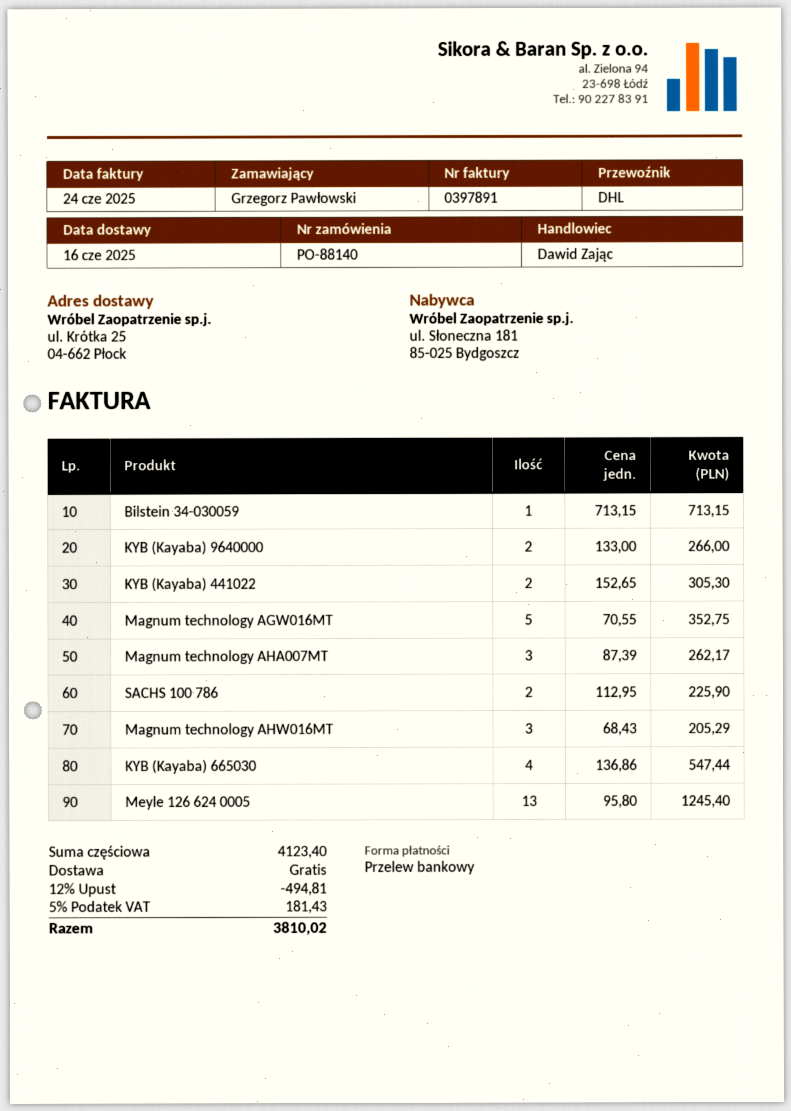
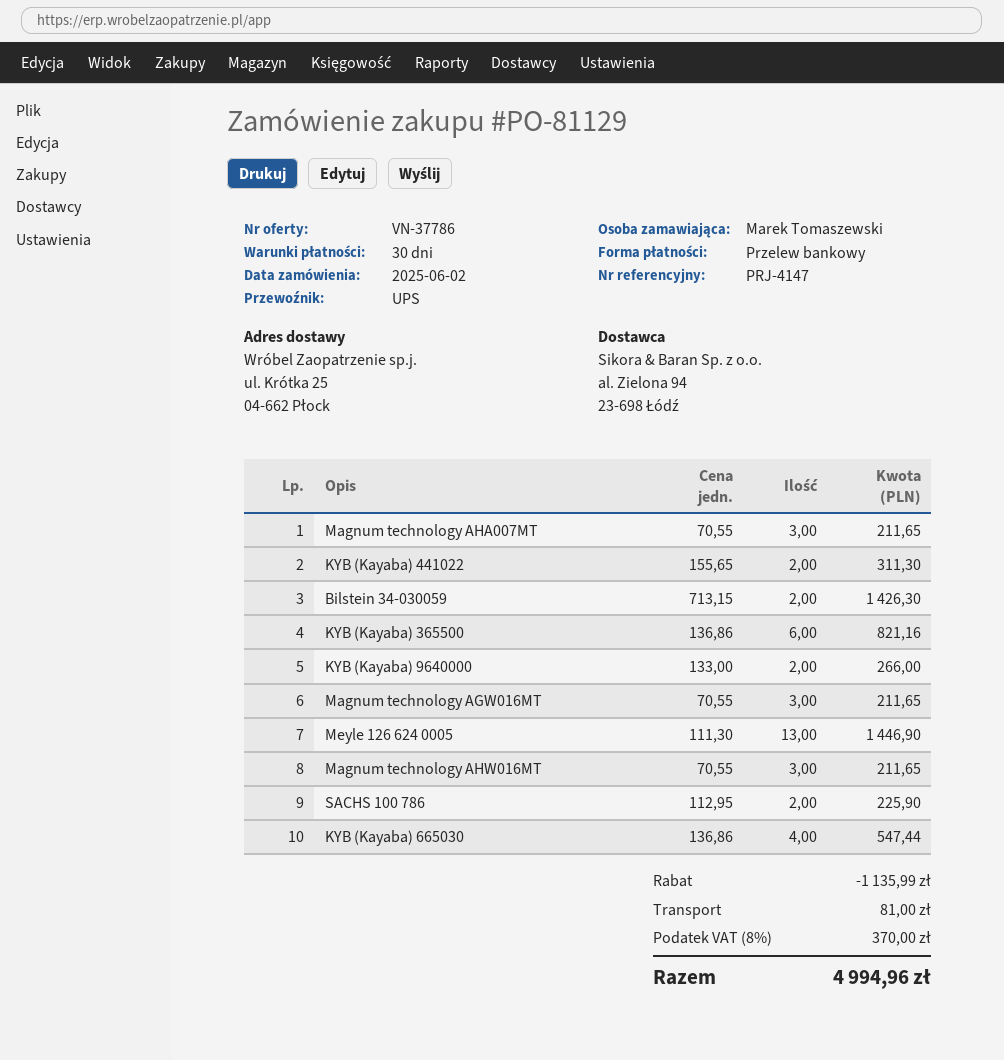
order number: PO-88140 -> PO-81129
ordered by: Grzegorz Pawłowski -> Marek Tomaszewski
shipping method: DHL -> UPS
Bilstein 34-030059: 1 x 713.15 = 713.15 -> 2 x 713.15 = 1426.30
KYB (Kayaba) 441022: 2 x 152.65 = 305.30 -> 2 x 155.65 = 311.30
Magnum technology AGW016MT: 5 x 70.55 = 352.75 -> 3 x 70.55 = 211.65
Magnum technology AHA007MT: 3 x 87.39 = 262.17 -> 3 x 70.55 = 211.65
Magnum technology AHW016MT: 3 x 68.43 = 205.29 -> 3 x 70.55 = 211.65
Meyle 126 624 0005: 13 x 95.80 = 1245.40 -> 13 x 111.30 = 1446.90
KYB (Kayaba) 365500: none -> 6 x 136.86 = 821.16
discount: 494.81 -> 1135.99
shipping: 0.00 -> 81.00
tax: 5% = 181.43 -> 8% = 370.00
total: 3810.02 -> 4994.96

